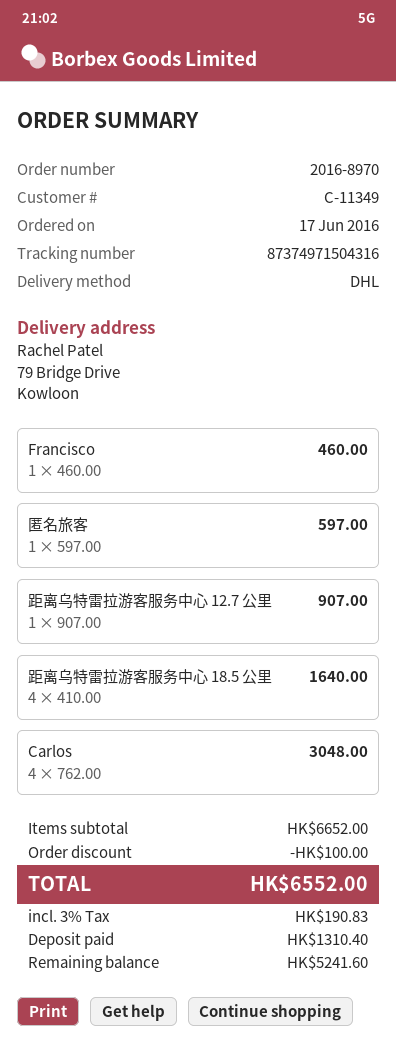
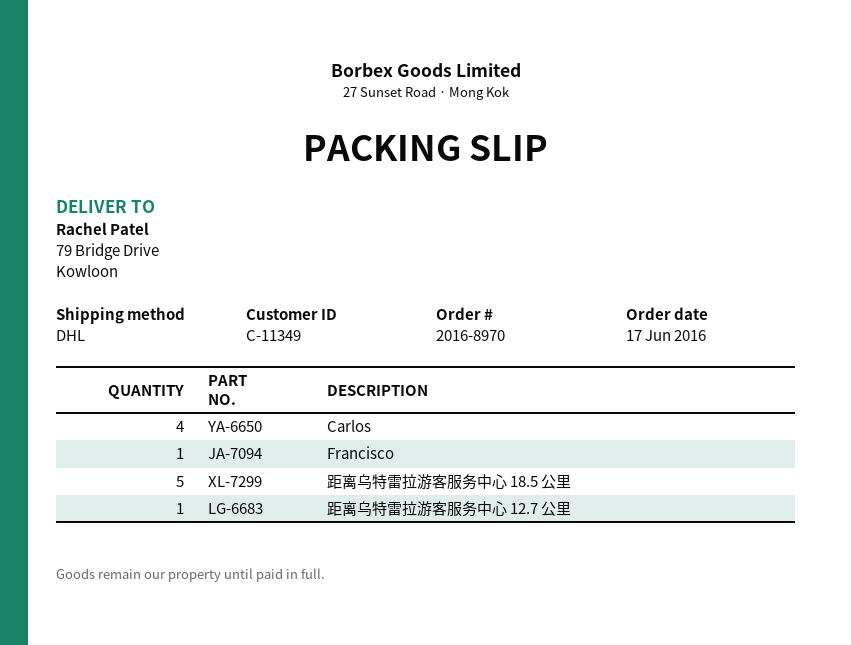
匿名旅客: 1 -> none
距离乌特雷拉游客服务中心 18.5 公里: 4 -> 5

